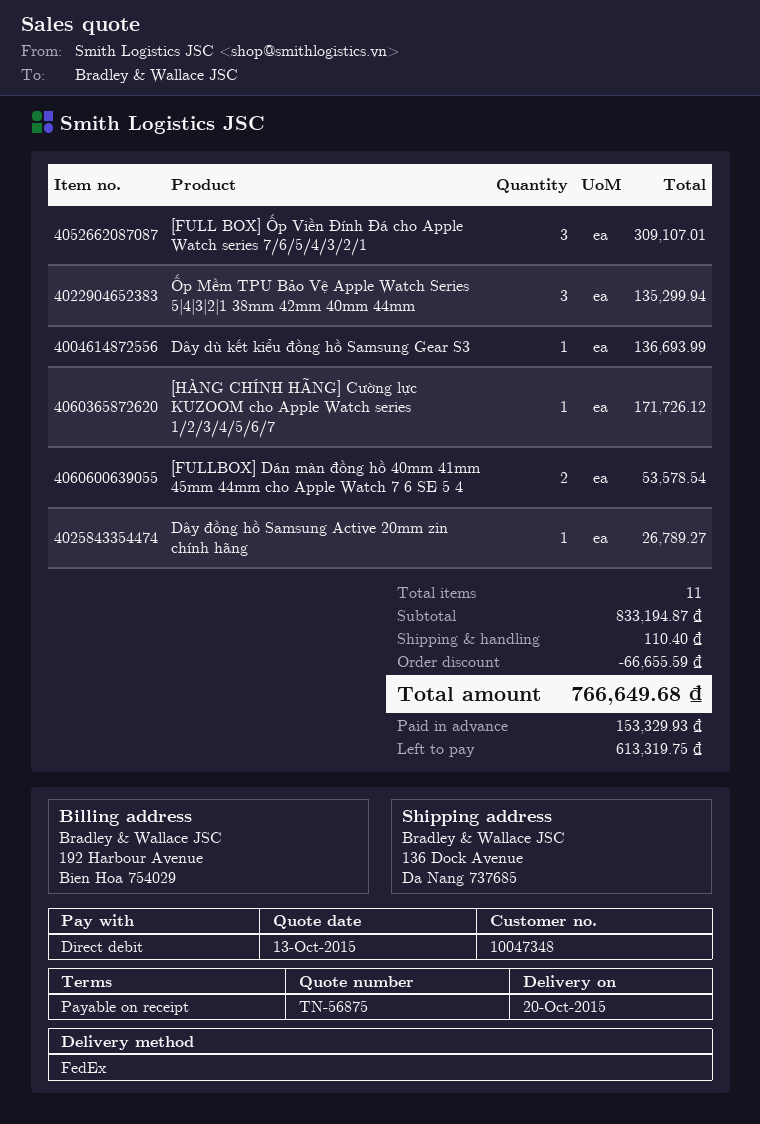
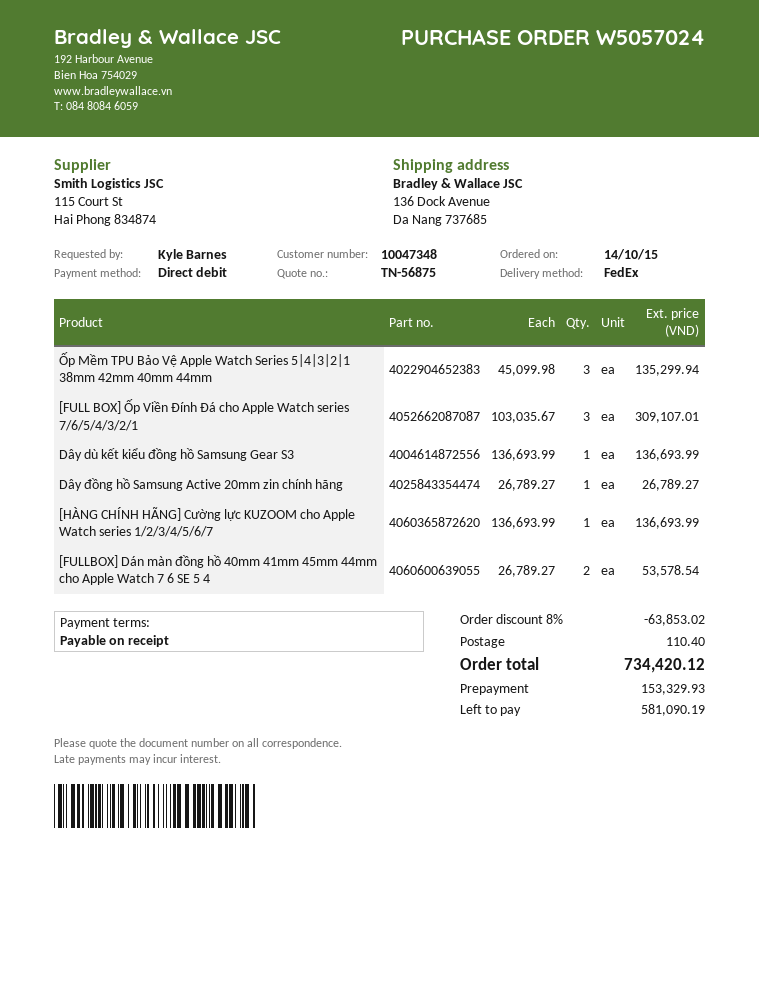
[HÀNG CHÍNH HÃNG] Cường lực KUZOOM cho Apple Watch series 1/2/3/4/5/6/7: 1 for 171726.12 -> 1 for 136693.99
discount: 66655.59 -> 63853.02
total: 766649.68 -> 734420.12
balance: 613319.75 -> 581090.19

